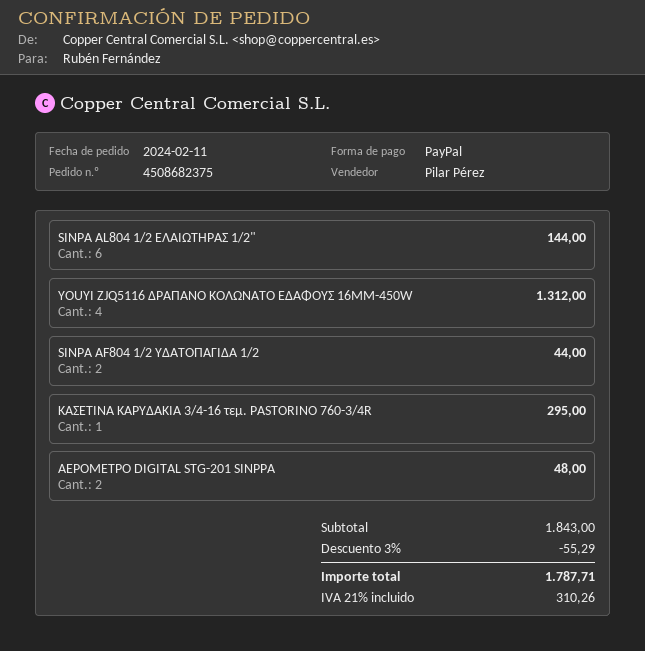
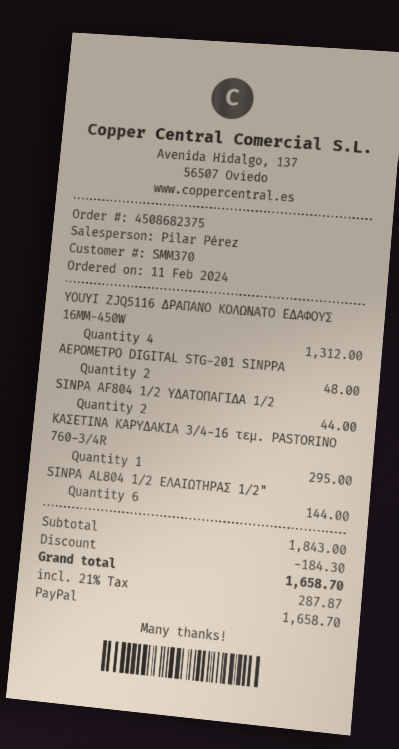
discount: 55.29 -> 184.30
tax: 21% = 310.26 -> 21% = 287.87
total: 1787.71 -> 1658.70

